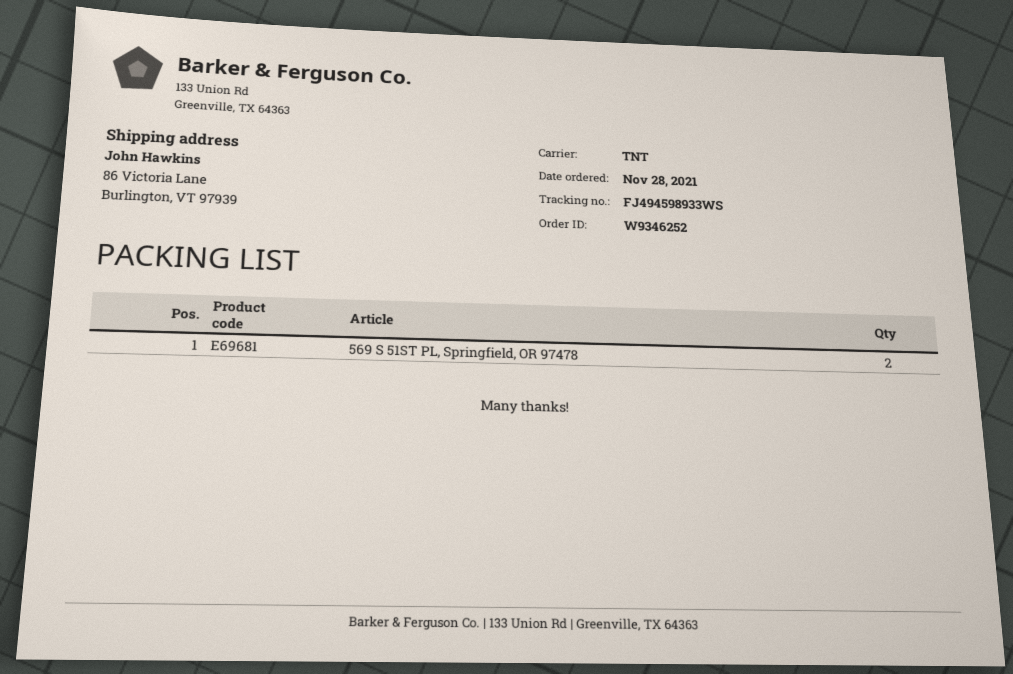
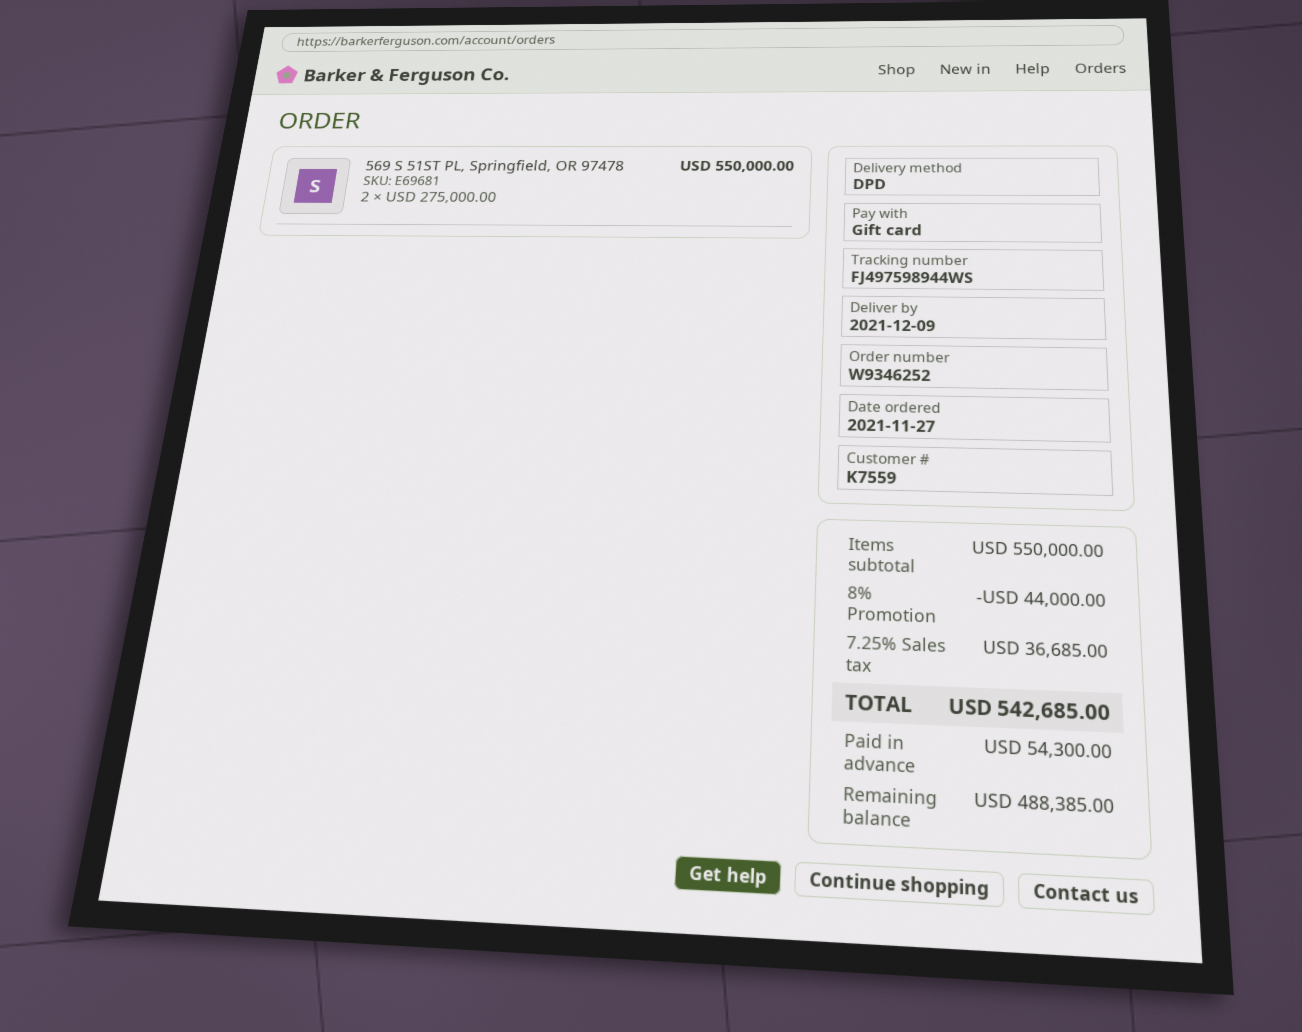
order date: 2021-11-28 -> 2021-11-27
shipping method: TNT -> DPD
tracking number: FJ494598933WS -> FJ497598944WS

